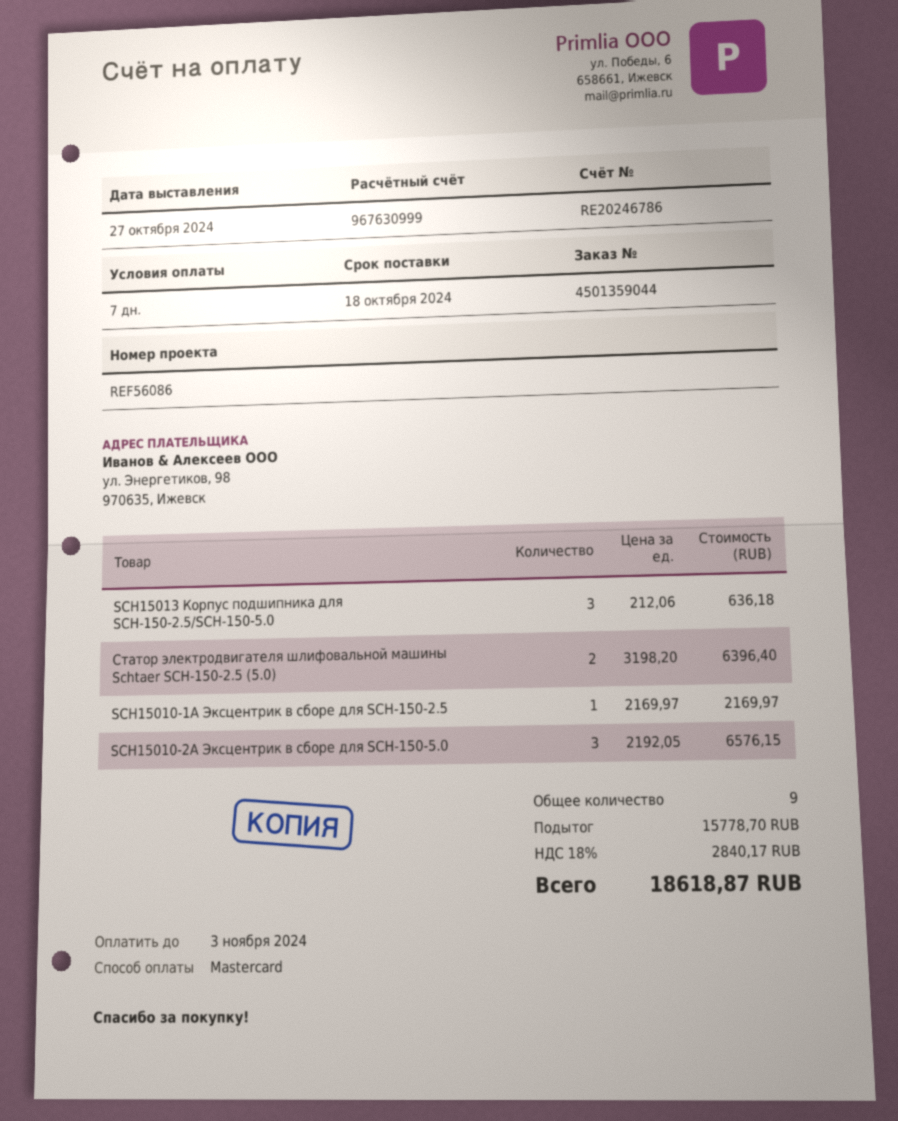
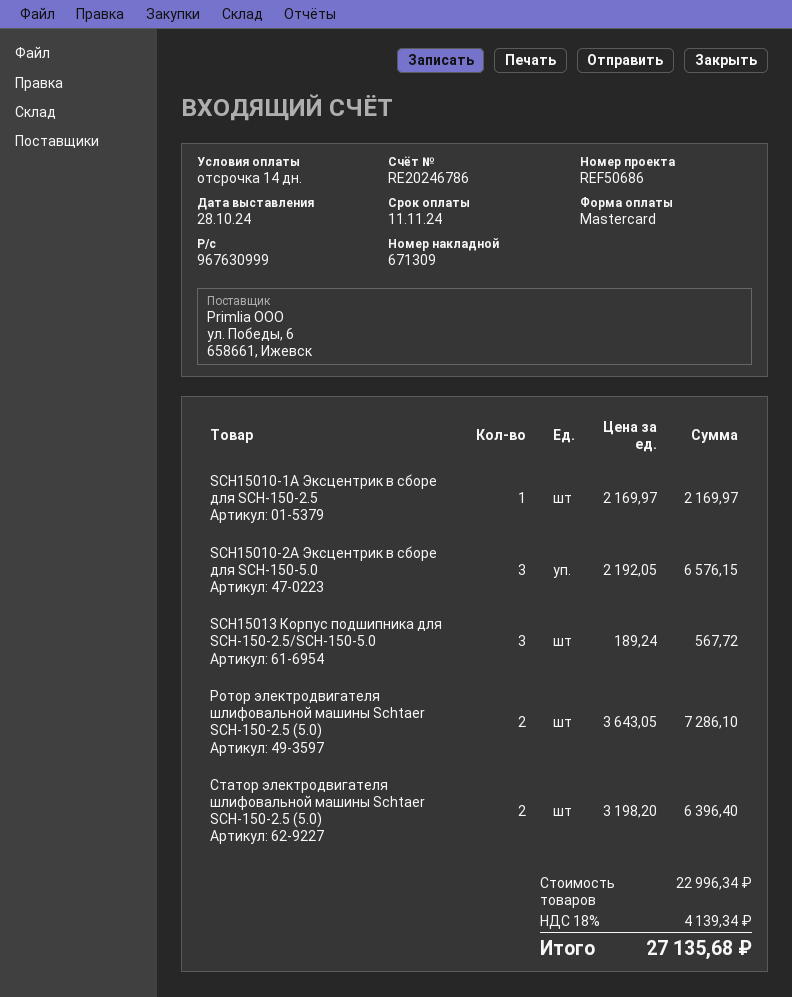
invoice date: 2024-10-27 -> 2024-10-28
payment terms: 7 days -> 14 days
due date: 2024-11-03 -> 2024-11-11
reference: REF56086 -> REF50686
SCH15013 Корпус подшипника для SCH-150-2.5/SCH-150-5.0: 3 x 212.06 = 636.18 -> 3 x 189.24 = 567.72
Ротор электродвигателя шлифовальной машины Schtaer SCH-150-2.5 (5.0): none -> 2 x 3643.05 = 7286.10
subtotal: 15778.70 -> 22996.34
tax: 18% = 2840.17 -> 18% = 4139.34
total: 18618.87 -> 27135.68

